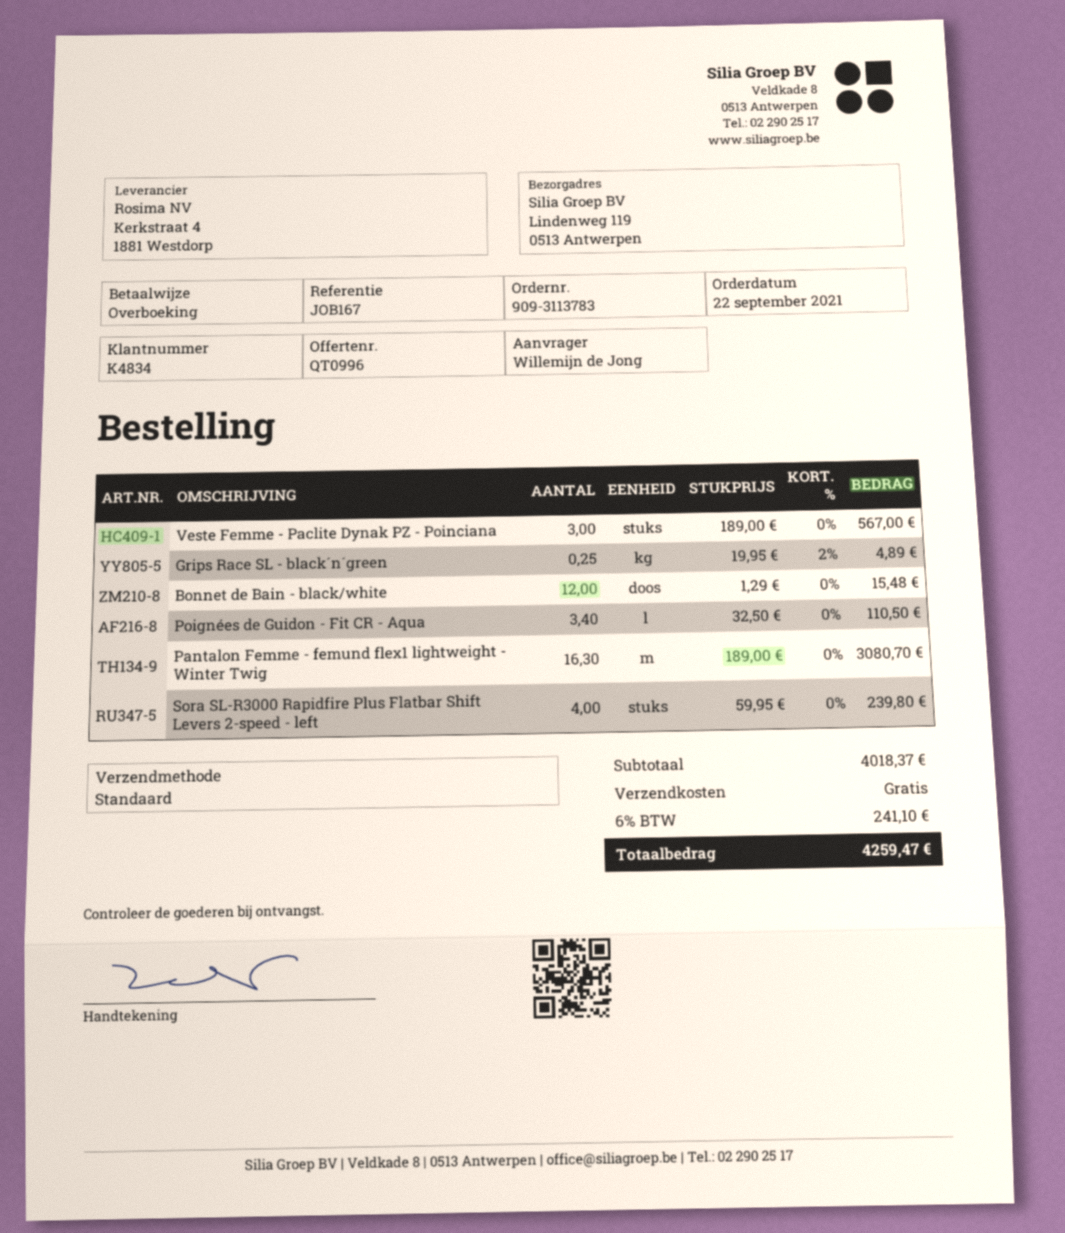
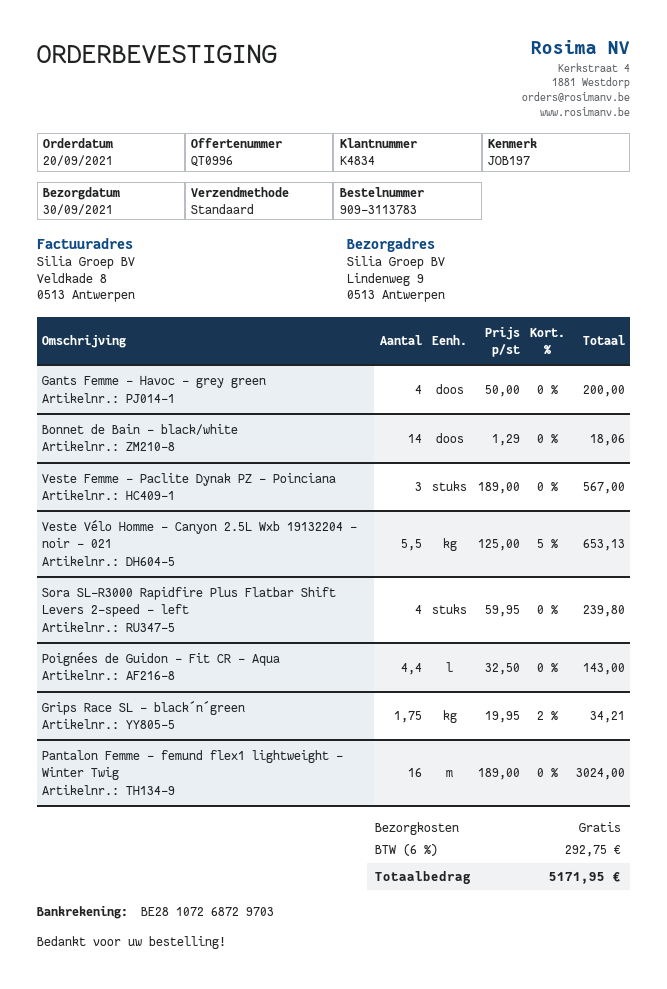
order date: 2021-09-22 -> 2021-09-20
reference: JOB167 -> JOB197
ship to: Lindenweg 119, 0513 Antwerpen -> Lindenweg 9, 0513 Antwerpen
Grips Race SL - black´n´green: 0.25 x 19.95 - 2% = 4.89 -> 1.75 x 19.95 - 2% = 34.21
Bonnet de Bain - black/white: 12 x 1.29 = 15.48 -> 14 x 1.29 = 18.06
Poignées de Guidon - Fit CR - Aqua: 3.4 x 32.50 = 110.50 -> 4.4 x 32.50 = 143.00
Pantalon Femme - femund flex1 lightweight - Winter Twig: 16.3 x 189.00 = 3080.70 -> 16 x 189.00 = 3024.00
Gants Femme - Havoc - grey green: none -> 4 x 50.00 = 200.00
Veste Vélo Homme - Canyon 2.5L Wxb 19132204 - noir - 021: none -> 5.5 x 125.00 - 5% = 653.13
tax: 6% = 241.10 -> 6% = 292.75
total: 4259.47 -> 5171.95

